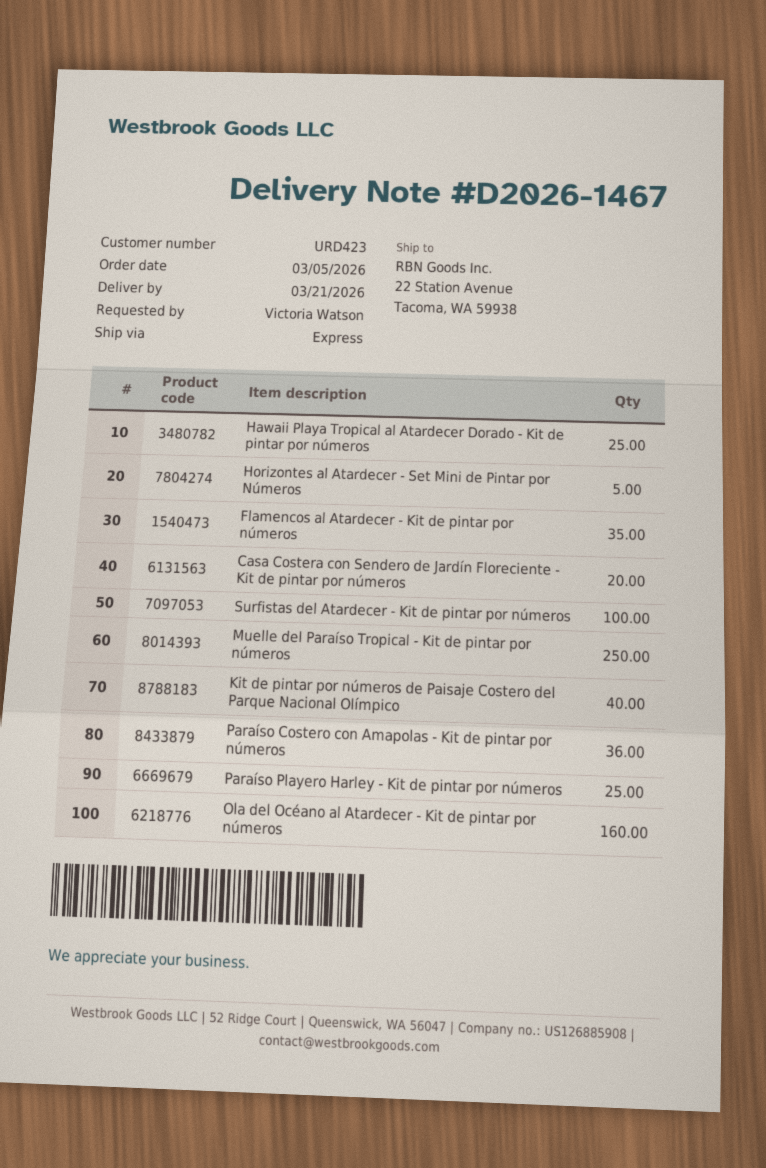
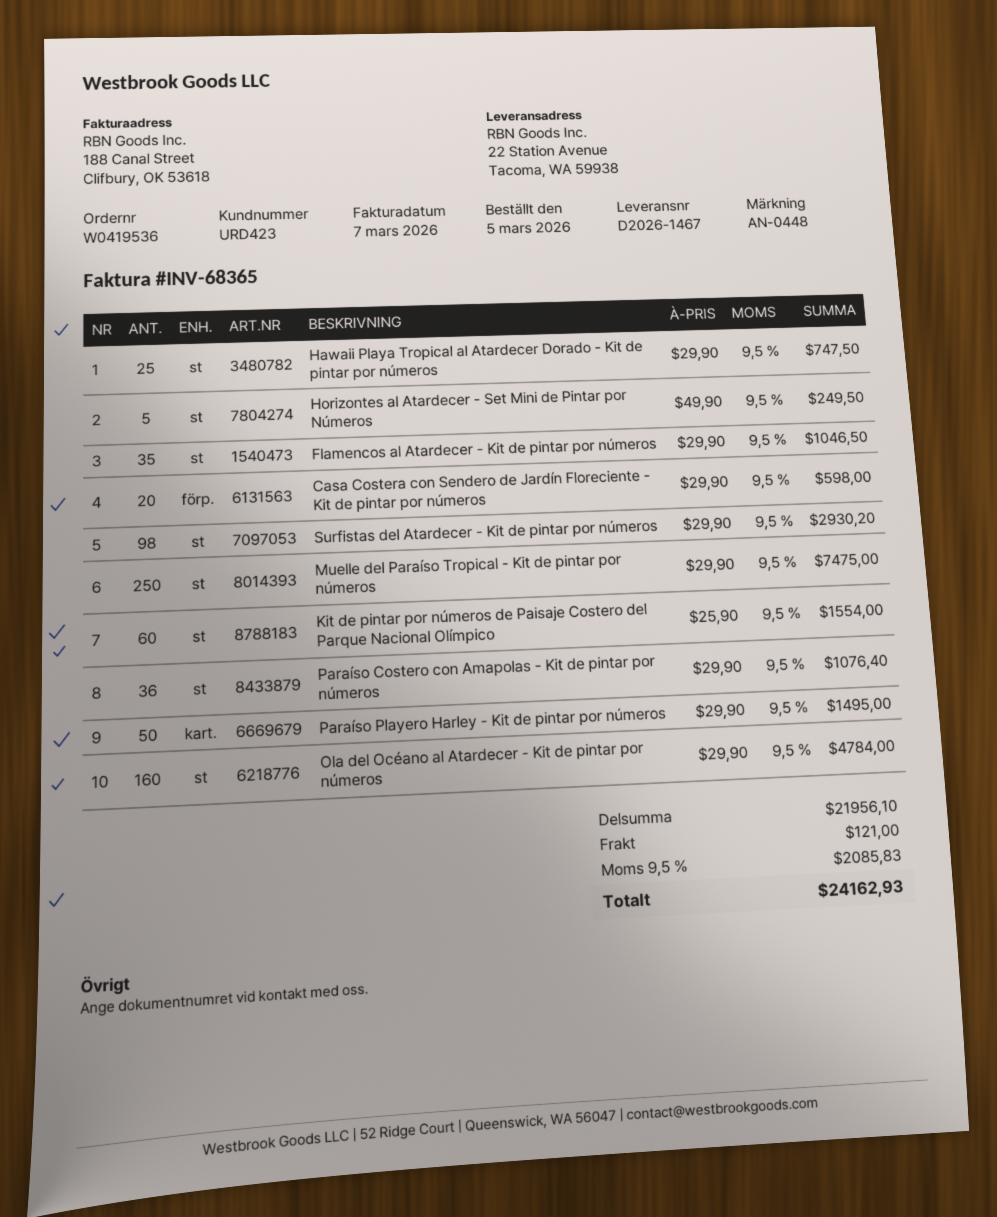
Surfistas del Atardecer - Kit de pintar por números: 100 -> 98
Kit de pintar por números de Paisaje Costero del Parque Nacional Olímpico: 40 -> 60
Paraíso Playero Harley - Kit de pintar por números: 25 -> 50

